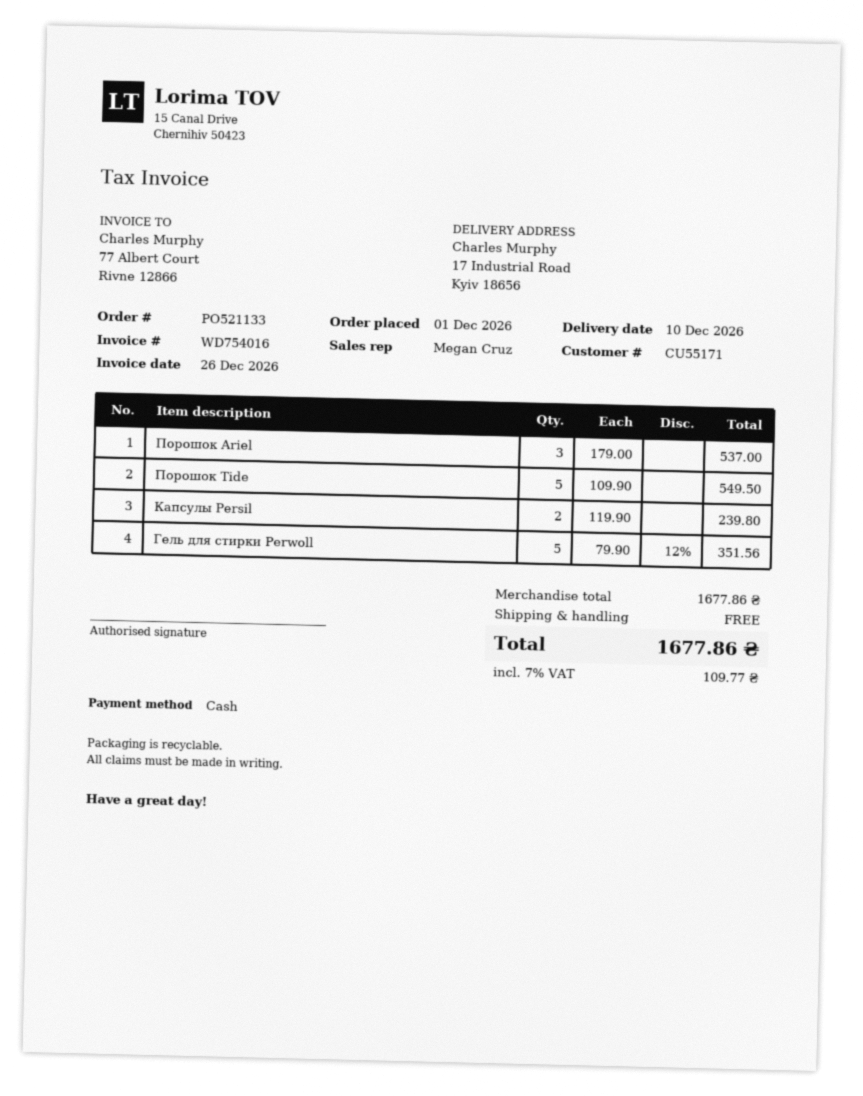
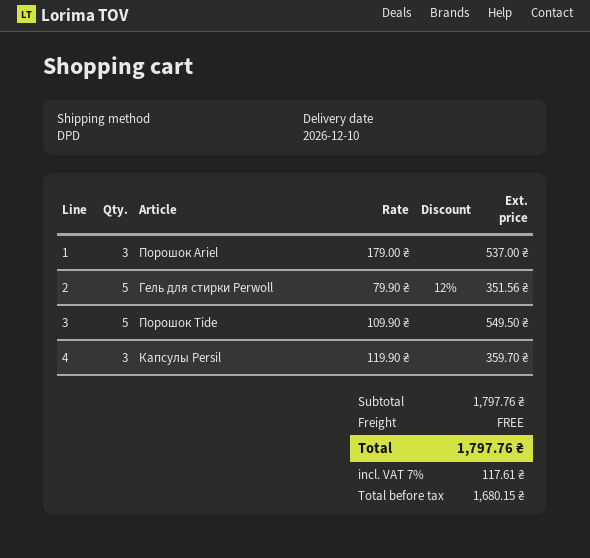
Капсулы Persil: 2 x 119.90 = 239.80 -> 3 x 119.90 = 359.70
subtotal: 1677.86 -> 1797.76
tax: 7% = 109.77 -> 7% = 117.61
total: 1677.86 -> 1797.76

